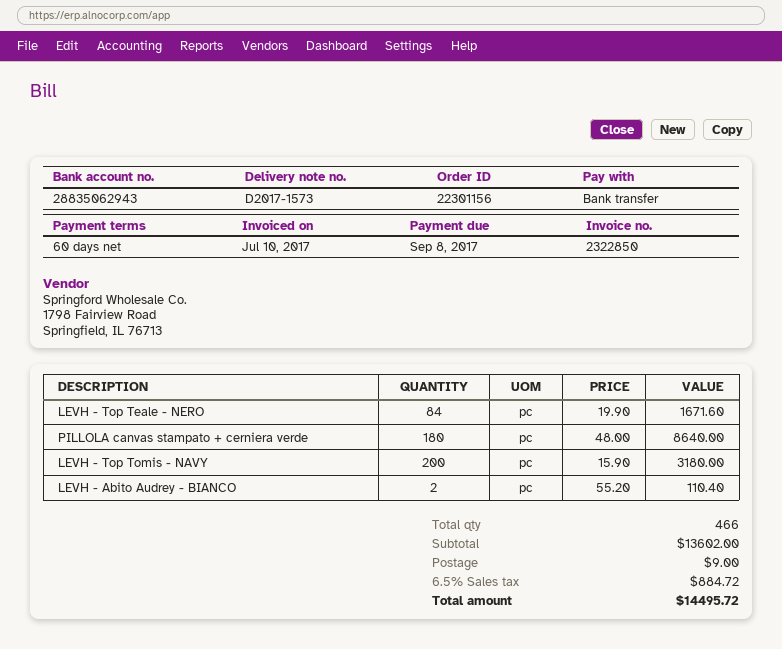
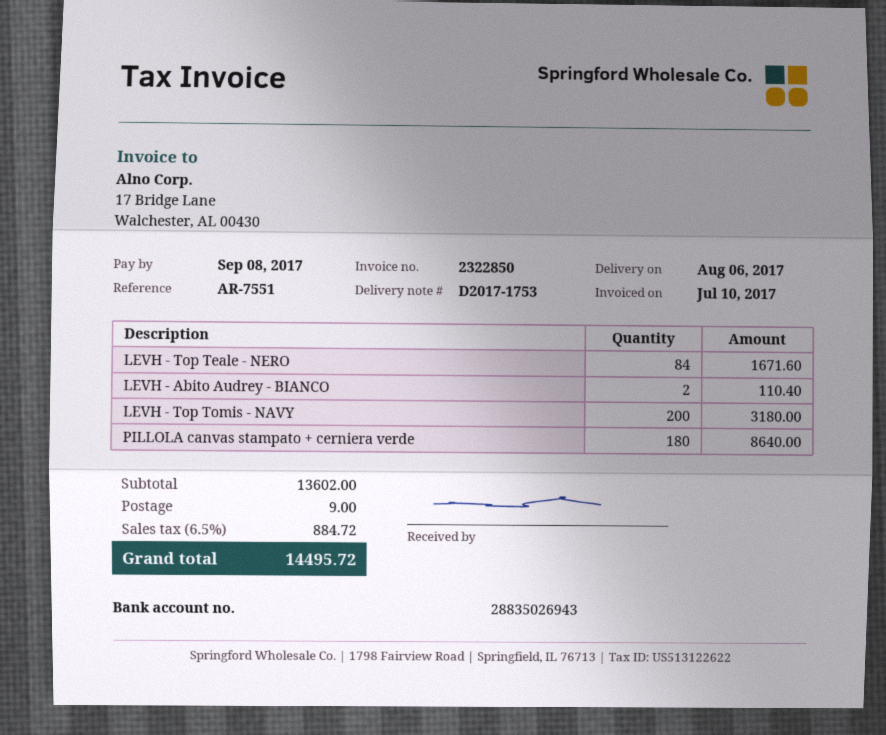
delivery note number: D2017-1573 -> D2017-1753
bank account: 28835062943 -> 28835026943

